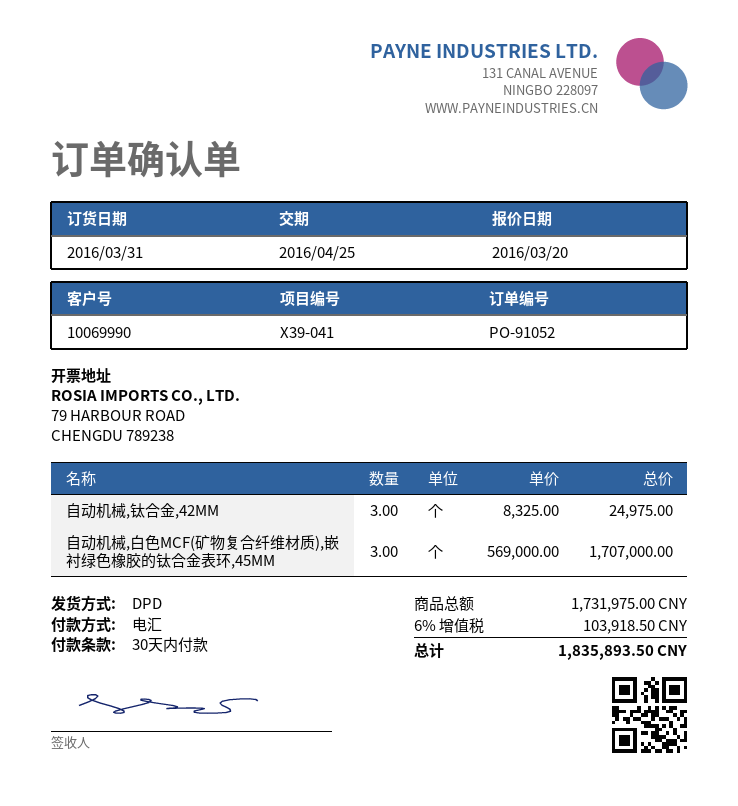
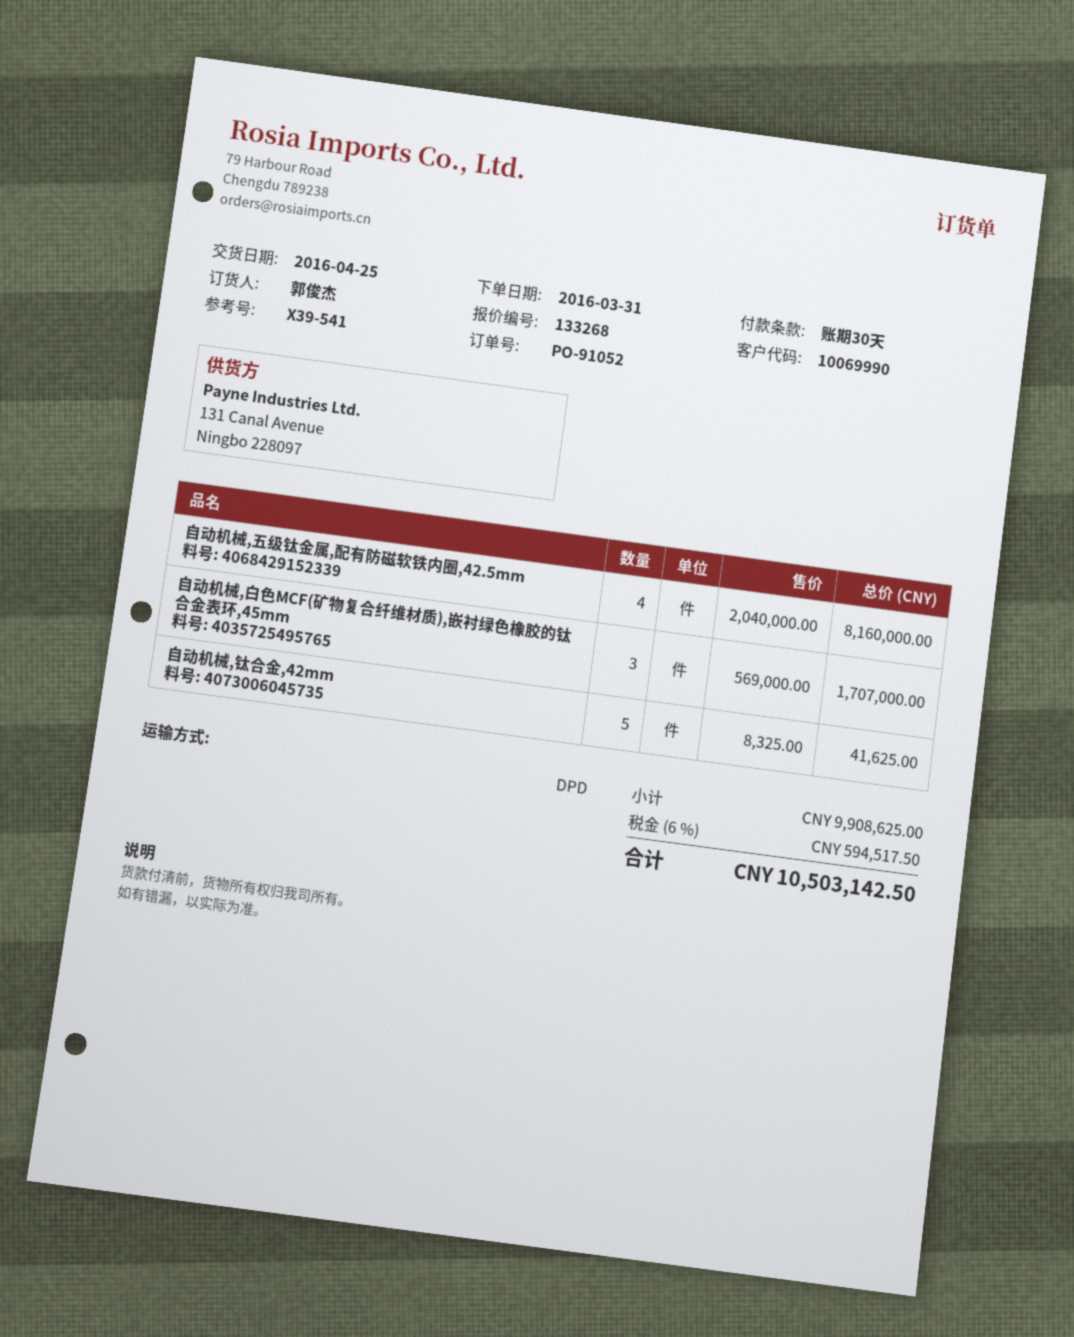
reference: X39-041 -> X39-541
自动机械,钛合金,42MM: 3 x 8325.00 = 24975.00 -> 5 x 8325.00 = 41625.00
自动机械,五级钛金属,配有防磁软铁内圈,42.5mm: none -> 4 x 2040000.00 = 8160000.00
subtotal: 1731975.00 -> 9908625.00
tax: 6% = 103918.50 -> 6% = 594517.50
total: 1835893.50 -> 10503142.50

